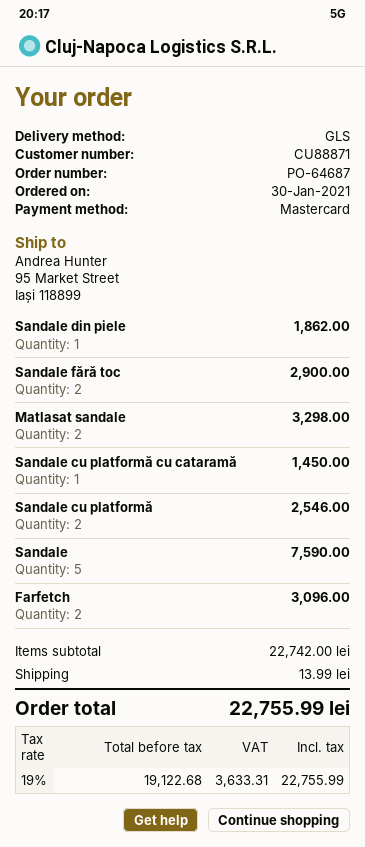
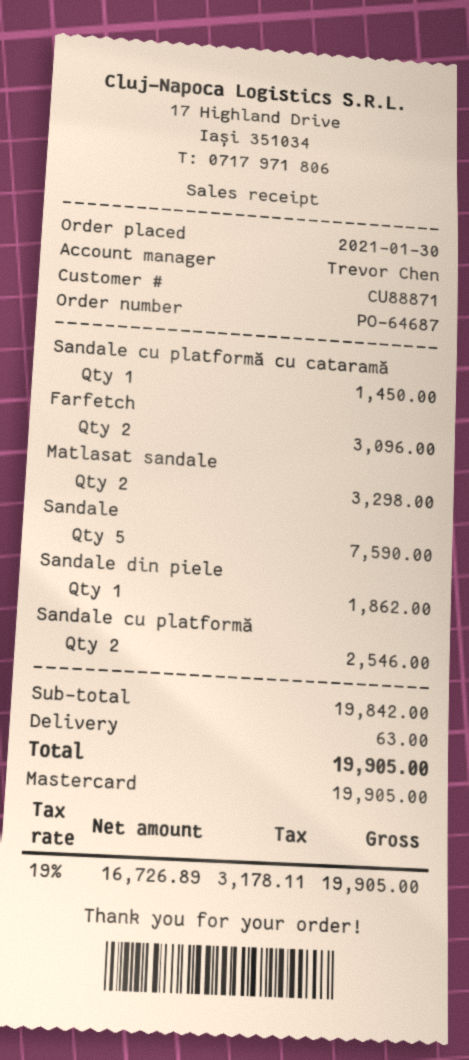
Sandale fără toc: 2 for 2900.00 -> none
subtotal: 22742.00 -> 19842.00
shipping: 13.99 -> 63.00
net: 19122.68 -> 16726.89
tax: 19% = 3633.31 -> 19% = 3178.11
total: 22755.99 -> 19905.00

